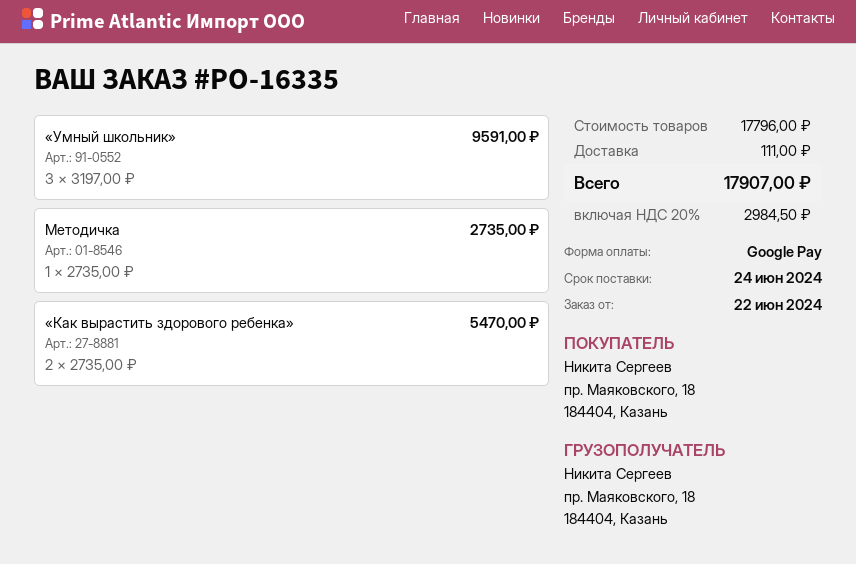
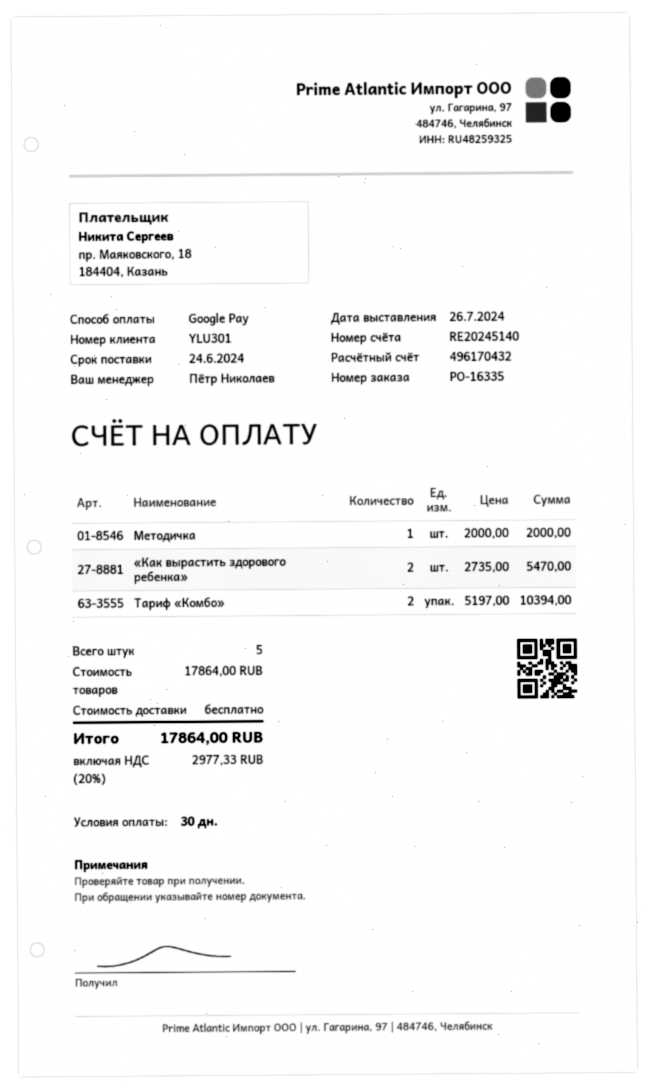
«Умный школьник»: 3 x 3197.00 = 9591.00 -> none
Методичка: 1 x 2735.00 = 2735.00 -> 1 x 2000.00 = 2000.00
Тариф «Комбо»: none -> 2 x 5197.00 = 10394.00
subtotal: 17796.00 -> 17864.00
shipping: 111.00 -> 0.00
tax: 20% = 2984.50 -> 20% = 2977.33
total: 17907.00 -> 17864.00

